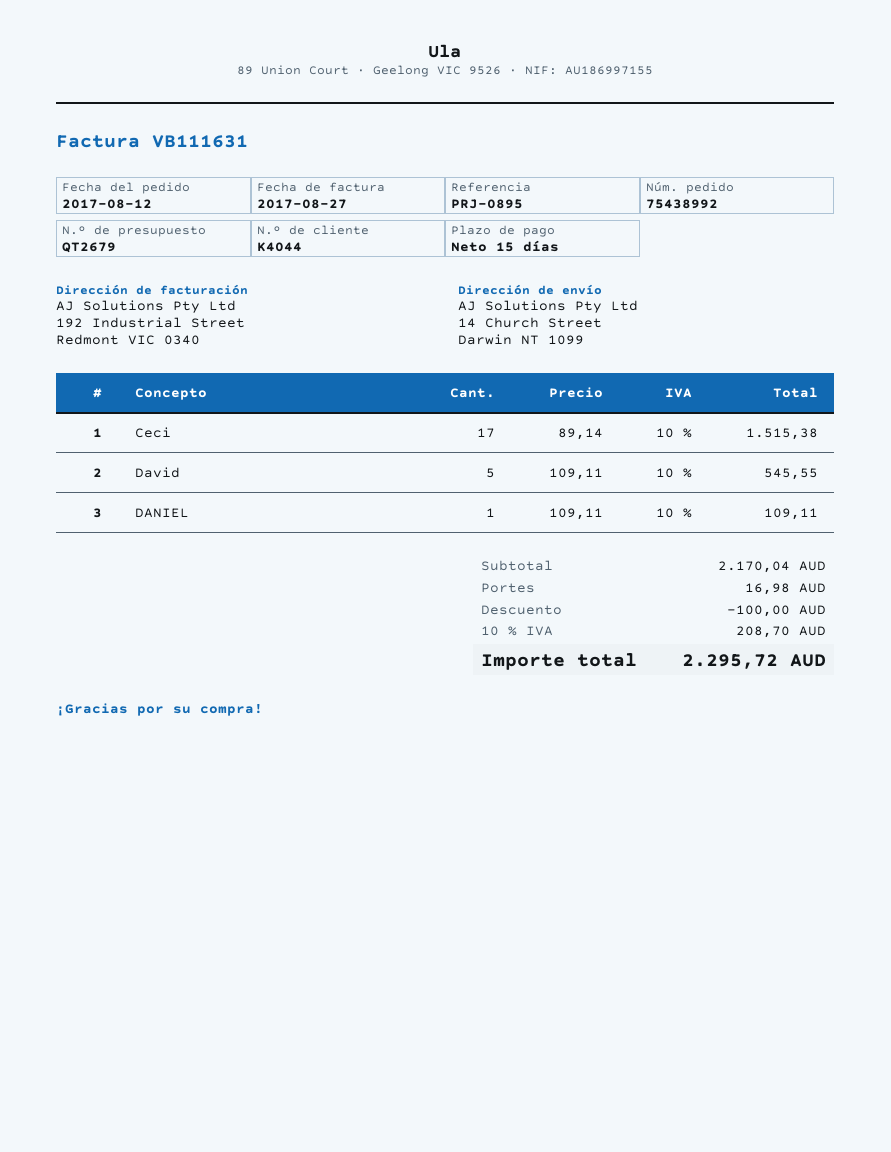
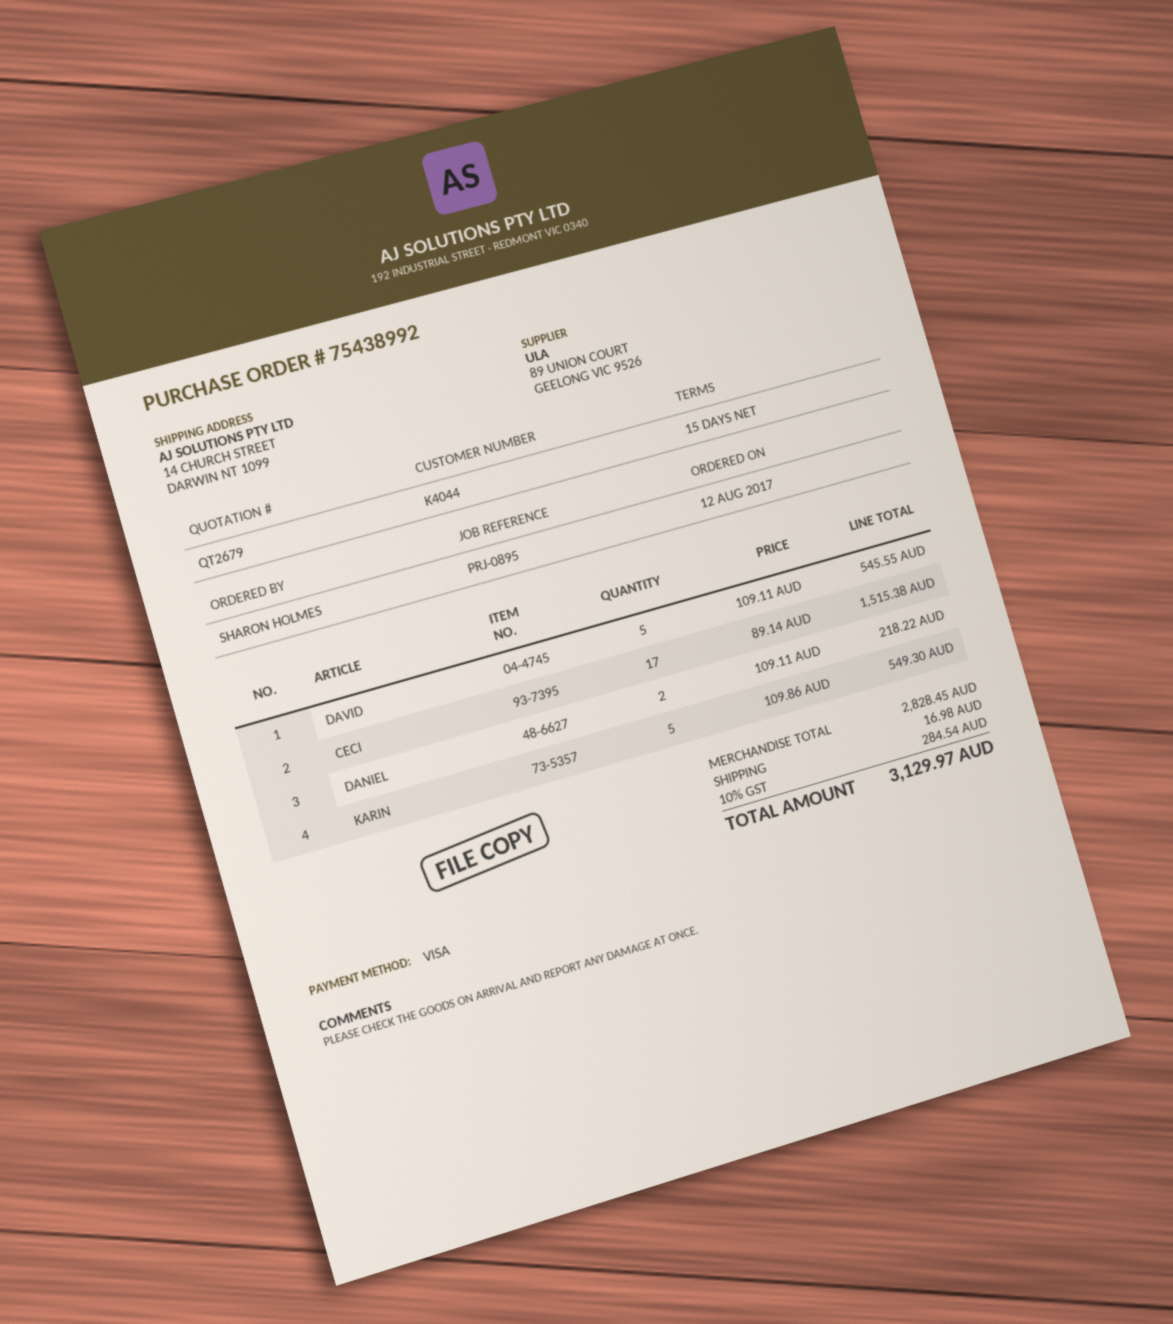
DANIEL: 1 x 109.11 = 109.11 -> 2 x 109.11 = 218.22
KARIN: none -> 5 x 109.86 = 549.30
subtotal: 2170.04 -> 2828.45
discount: 100.00 -> none
tax: 10% = 208.70 -> 10% = 284.54
total: 2295.72 -> 3129.97

